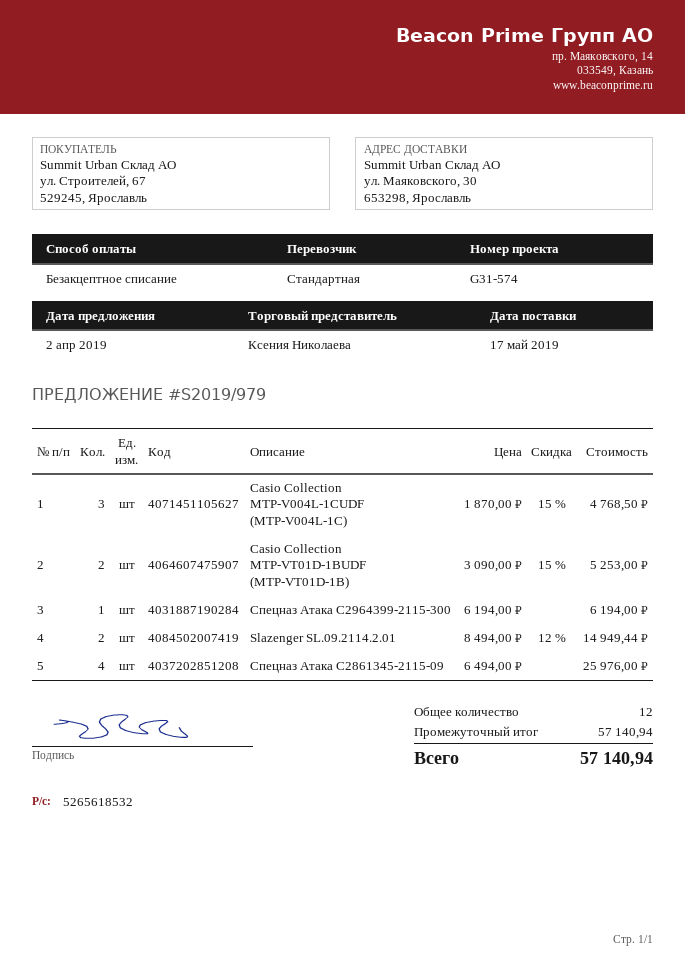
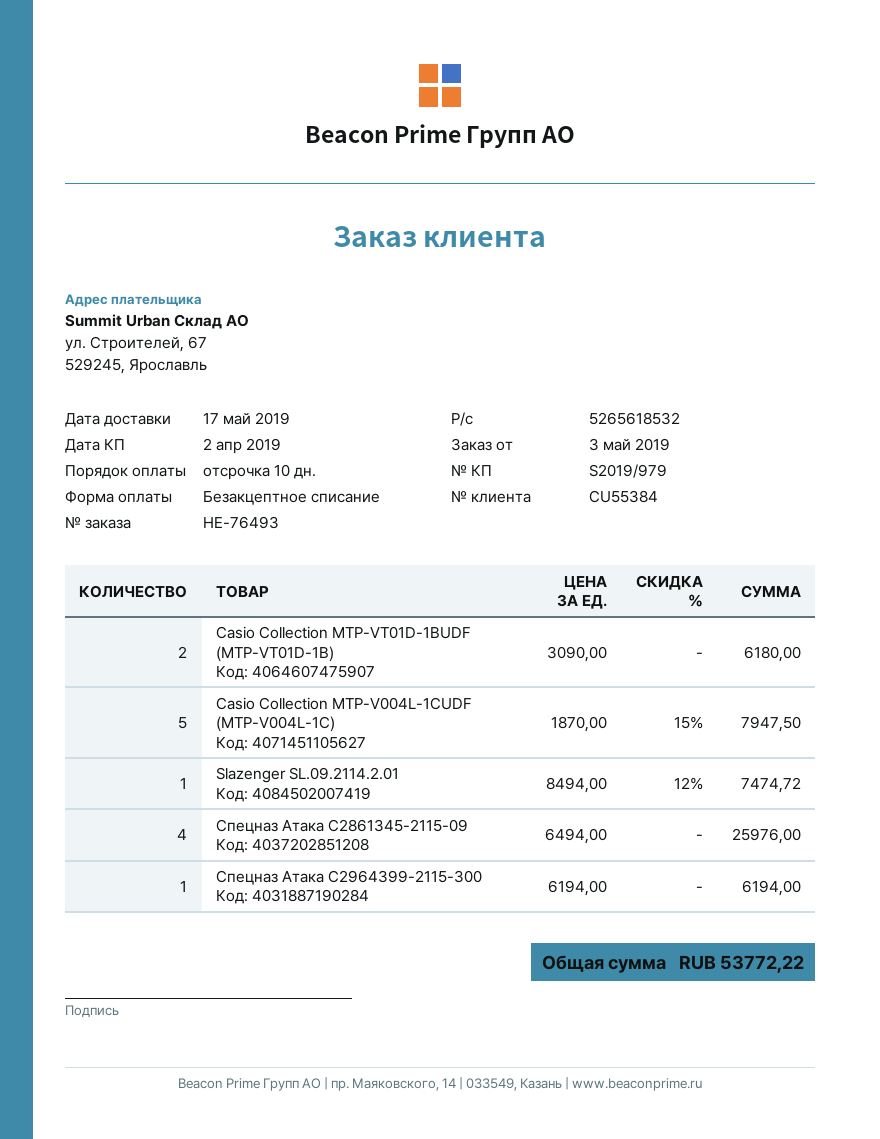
Casio Collection MTP-V004L-1CUDF (MTP-V004L-1C): 3 x 1870.00 - 15% = 4768.50 -> 5 x 1870.00 - 15% = 7947.50
Casio Collection MTP-VT01D-1BUDF (MTP-VT01D-1B): 2 x 3090.00 - 15% = 5253.00 -> 2 x 3090.00 = 6180.00
Slazenger SL.09.2114.2.01: 2 x 8494.00 - 12% = 14949.44 -> 1 x 8494.00 - 12% = 7474.72
total: 57140.94 -> 53772.22

